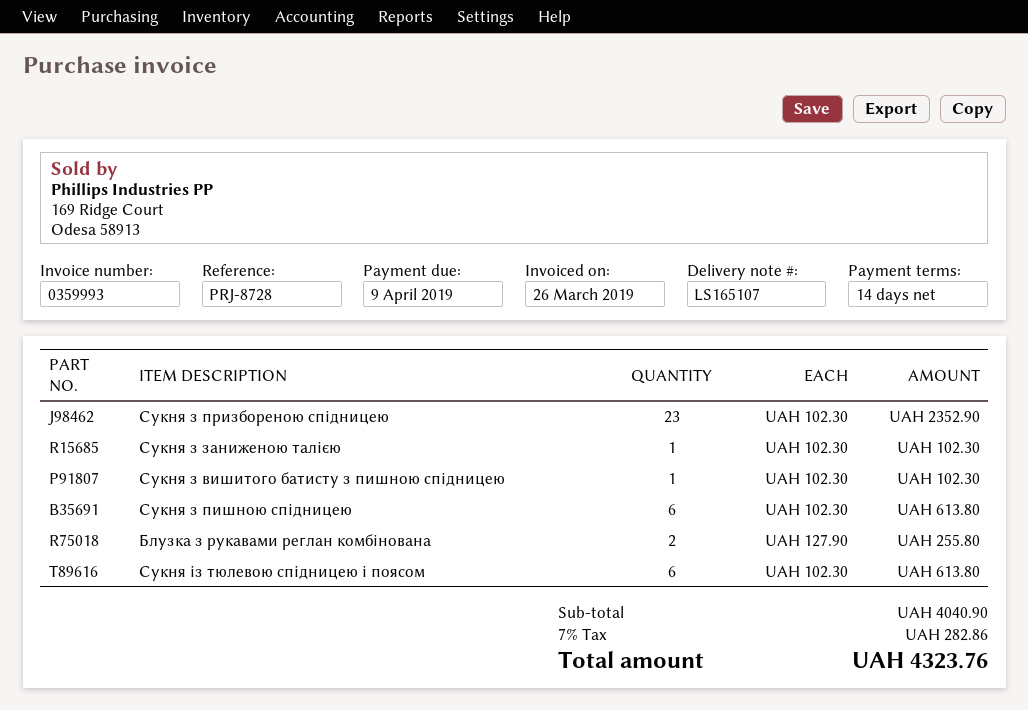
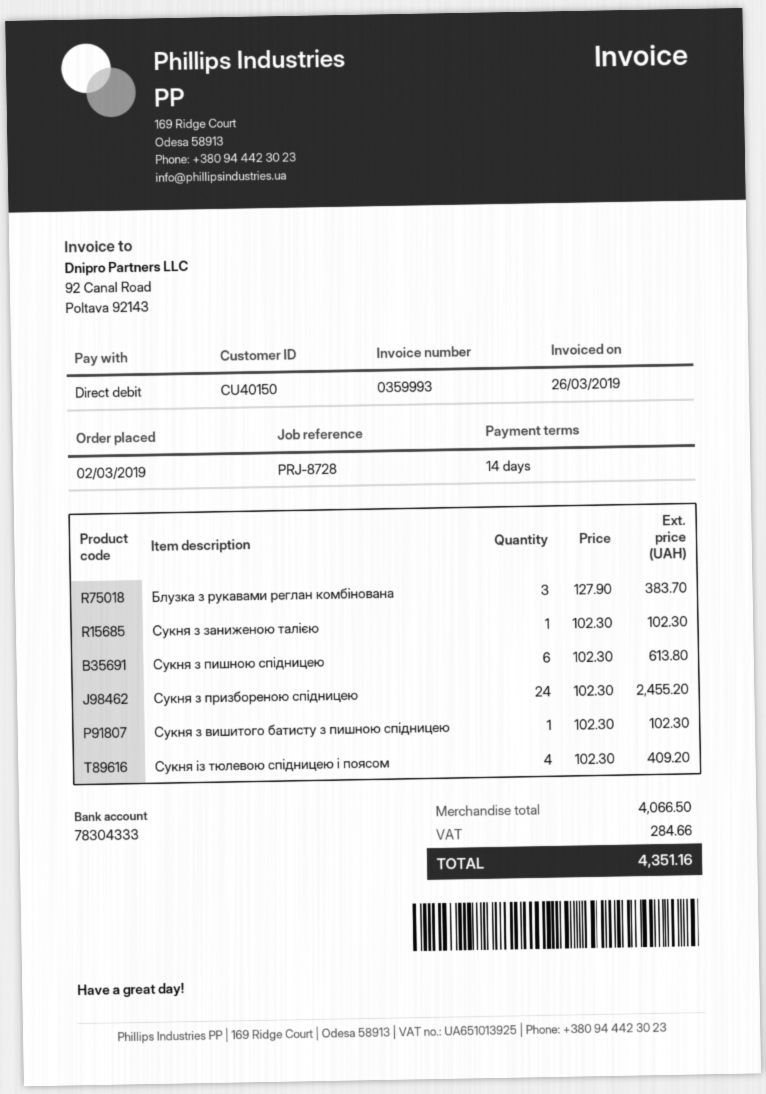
Сукня з призбореною спідницею: 23 x 102.30 = 2352.90 -> 24 x 102.30 = 2455.20
Блузка з рукавами реглан комбінована: 2 x 127.90 = 255.80 -> 3 x 127.90 = 383.70
Сукня із тюлевою спідницею і поясом: 6 x 102.30 = 613.80 -> 4 x 102.30 = 409.20
subtotal: 4040.90 -> 4066.50
tax: 282.86 -> 284.66
total: 4323.76 -> 4351.16

